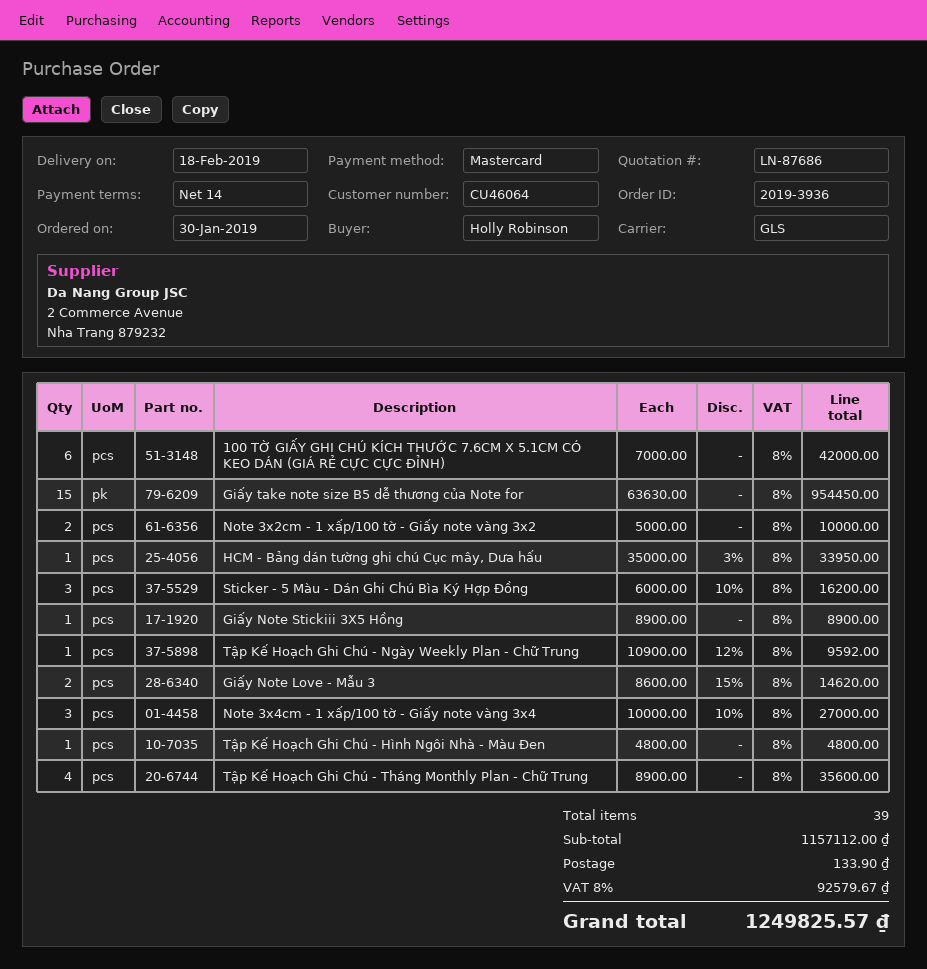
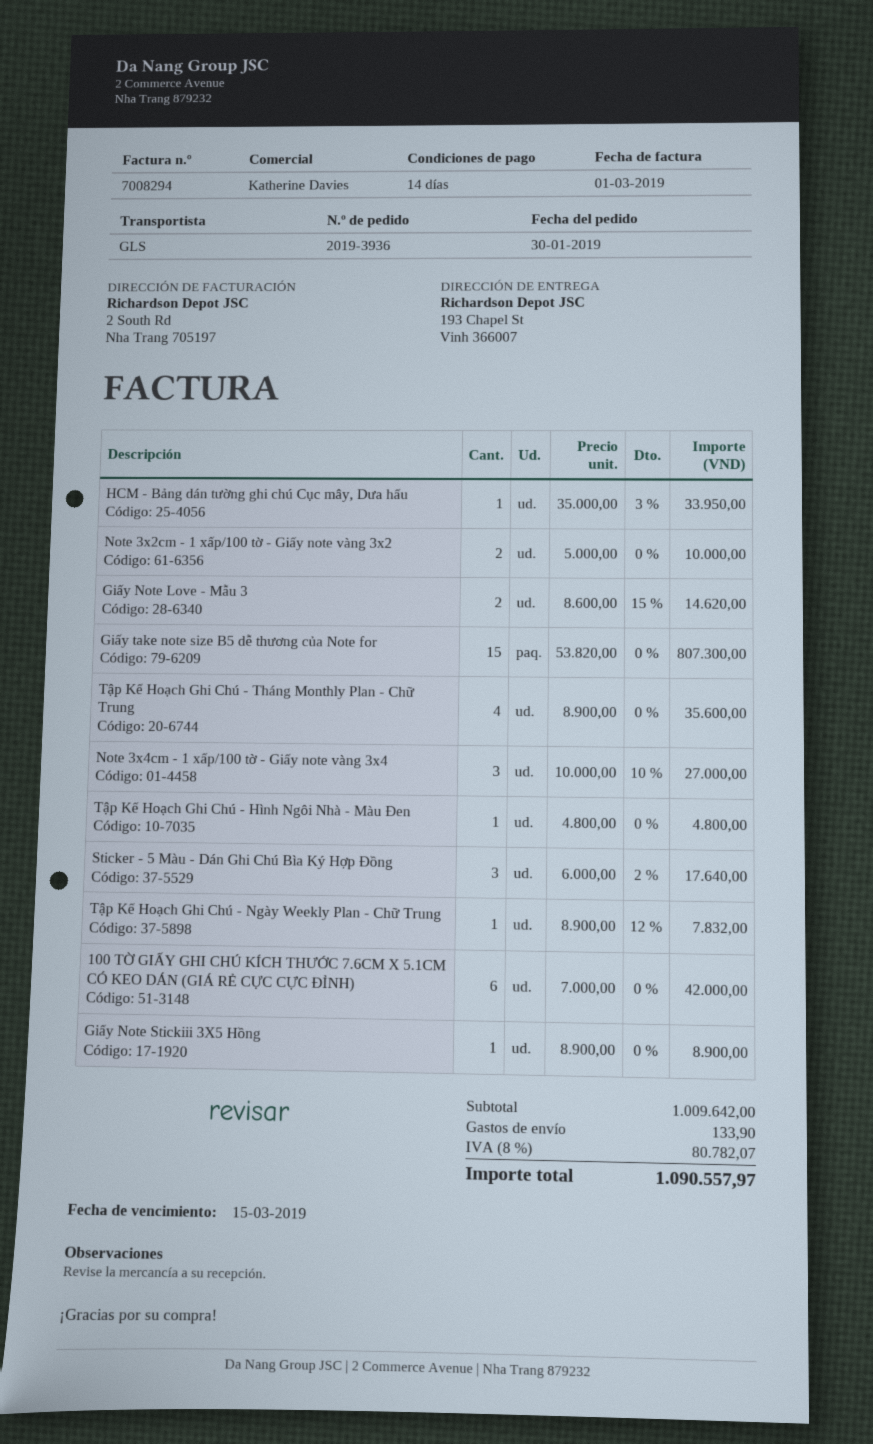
Giấy take note size B5 dễ thương của Note for: 15 x 63630.00 = 954450.00 -> 15 x 53820.00 = 807300.00
Sticker - 5 Màu - Dán Ghi Chú Bìa Ký Hợp Đồng: 3 x 6000.00 - 10% = 16200.00 -> 3 x 6000.00 - 2% = 17640.00
Tập Kế Hoạch Ghi Chú - Ngày Weekly Plan - Chữ Trung: 1 x 10900.00 - 12% = 9592.00 -> 1 x 8900.00 - 12% = 7832.00
subtotal: 1157112.00 -> 1009642.00
tax: 8% = 92579.67 -> 8% = 80782.07
total: 1249825.57 -> 1090557.97

